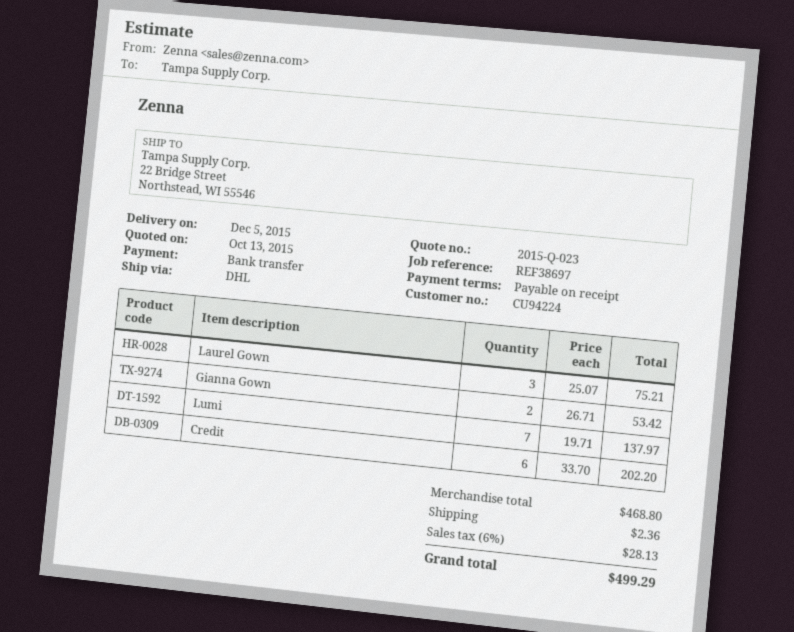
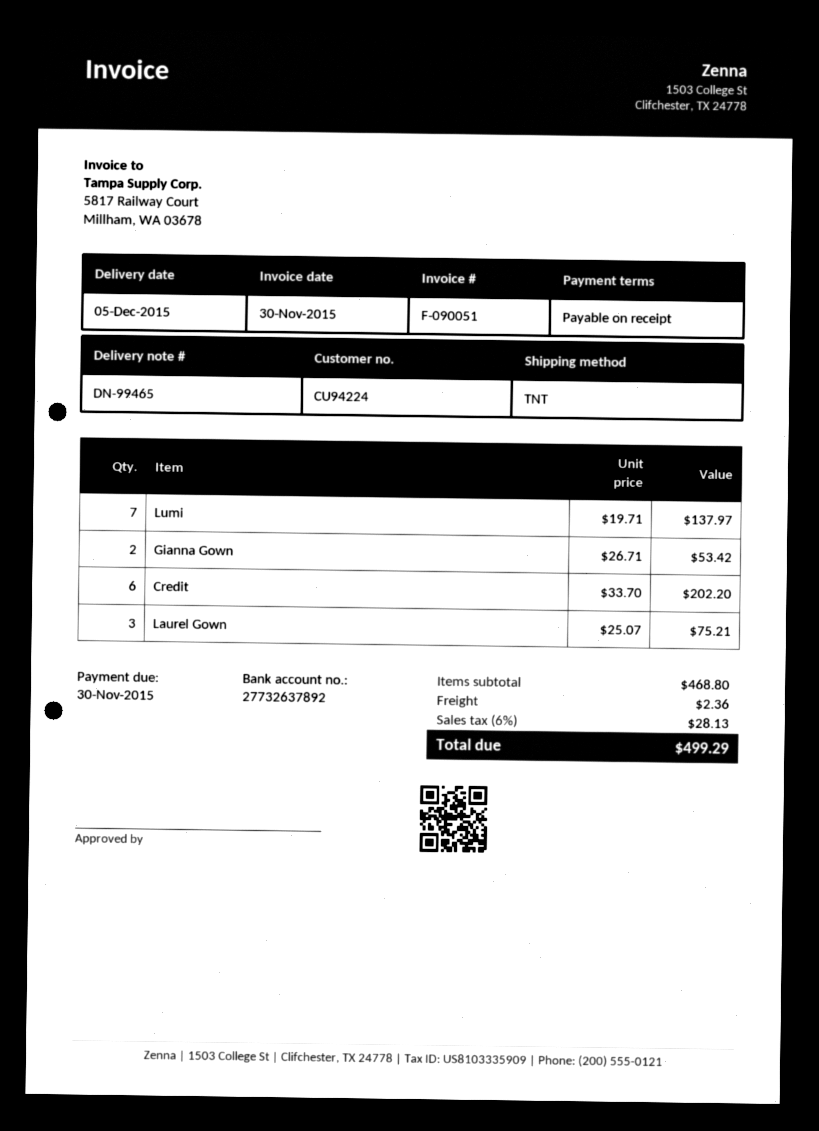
shipping method: DHL -> TNT

